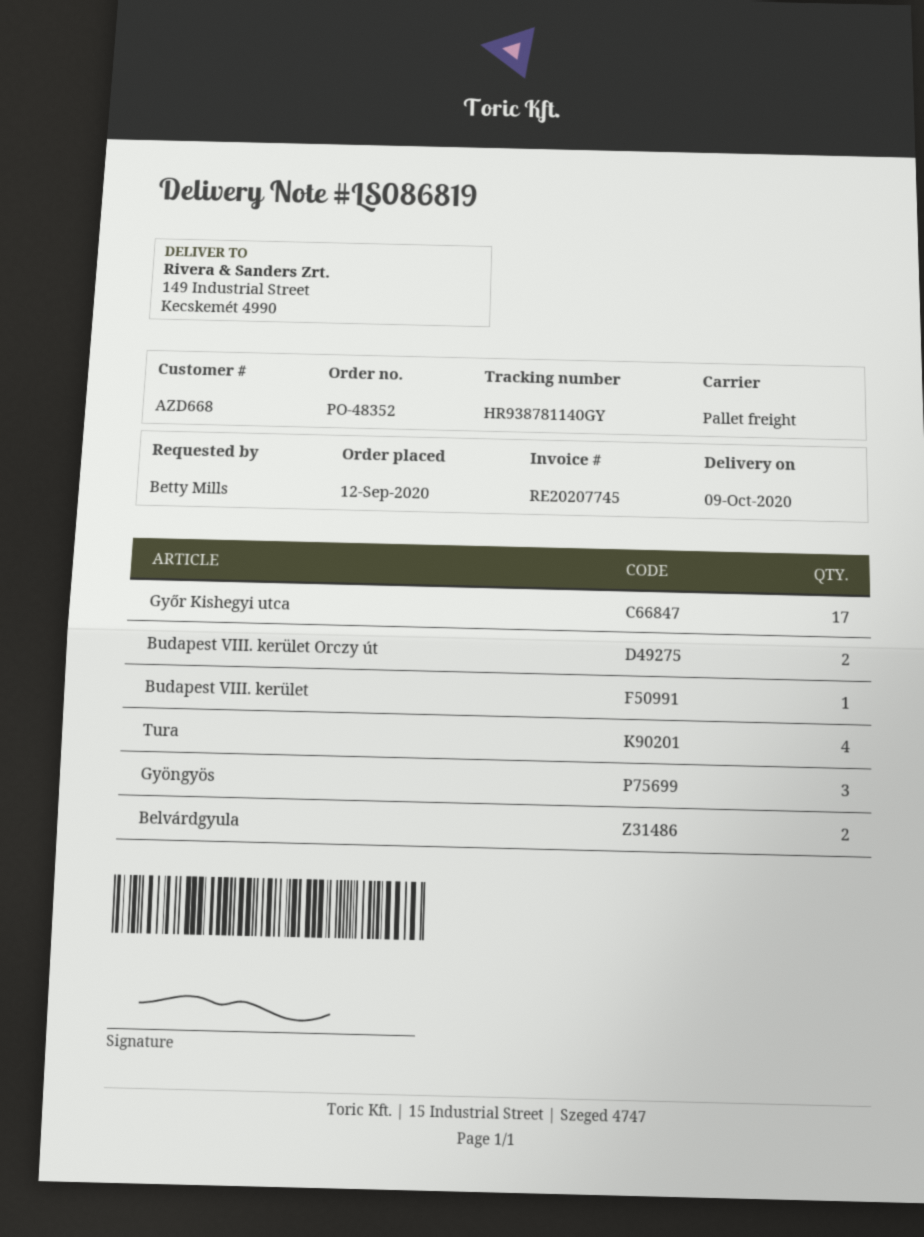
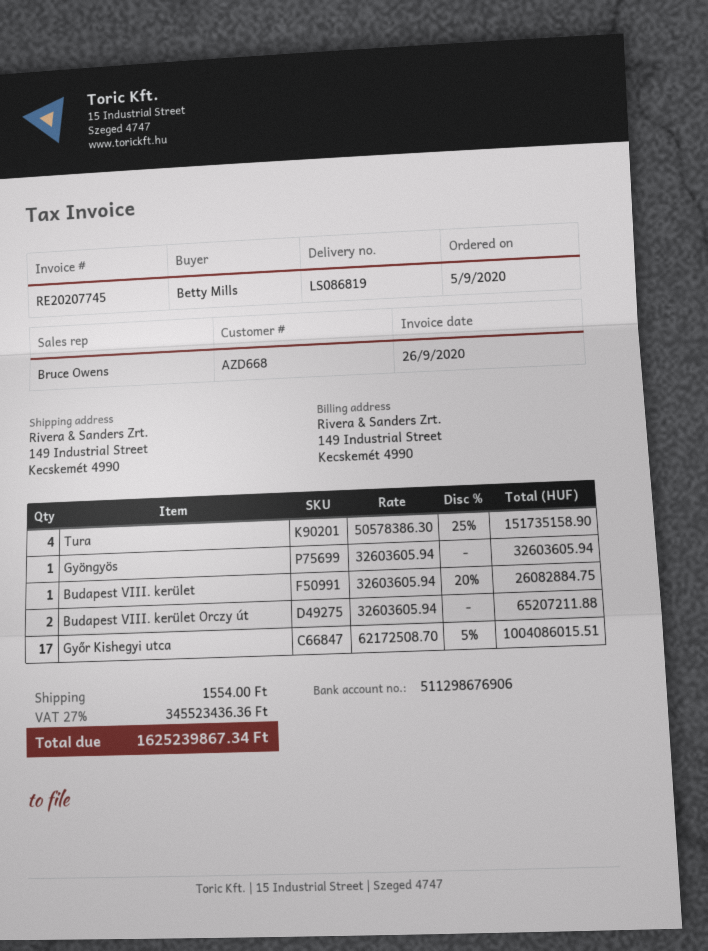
order date: 2020-09-12 -> 2020-09-05
Gyöngyös: 3 -> 1
Belvárdgyula: 2 -> none

